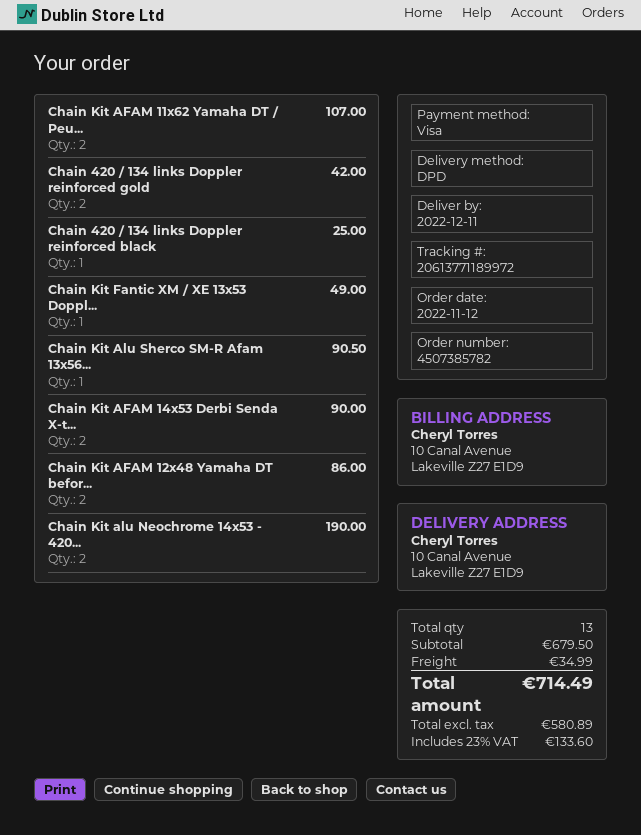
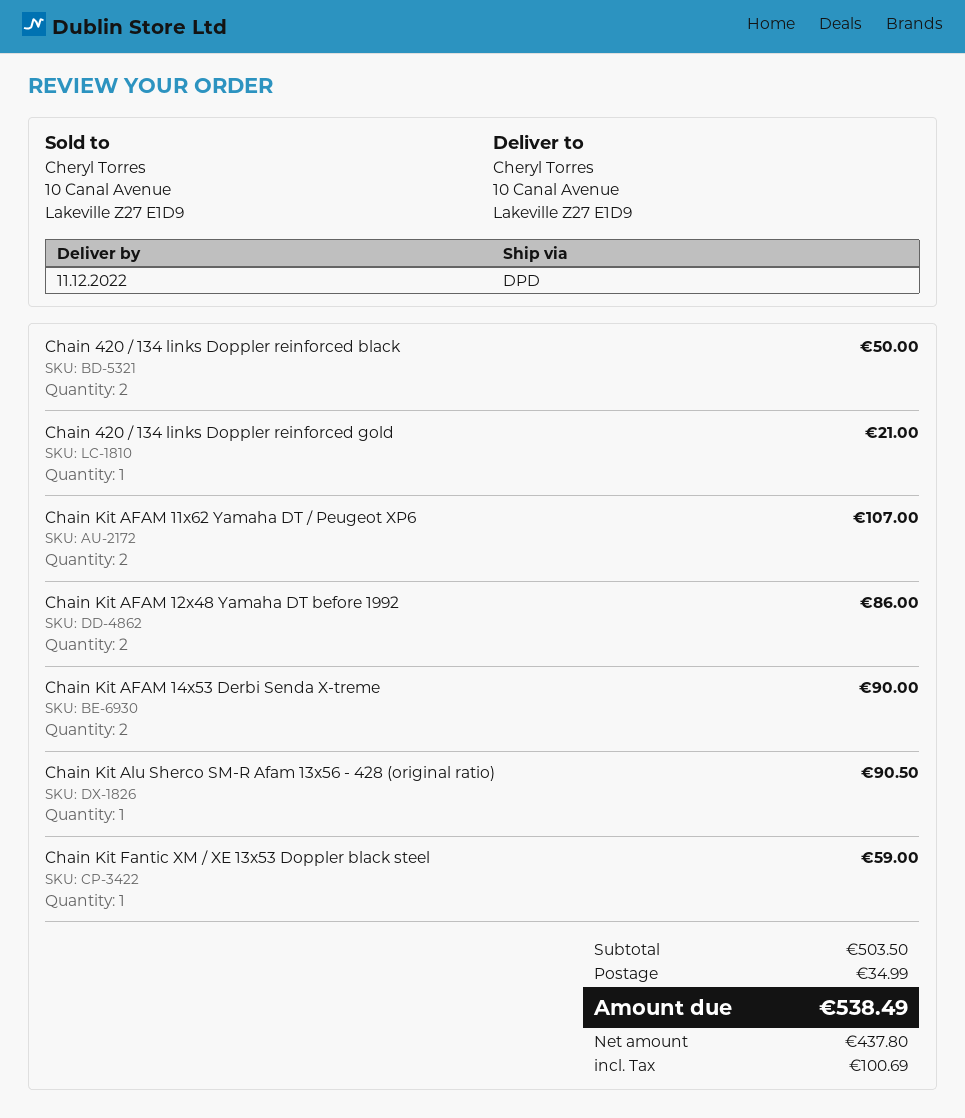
Chain 420 / 134 links Doppler reinforced gold: 2 for 42.00 -> 1 for 21.00
Chain 420 / 134 links Doppler reinforced black: 1 for 25.00 -> 2 for 50.00
Chain Kit Fantic XM / XE 13x53 Doppl...: 1 for 49.00 -> 1 for 59.00
Chain Kit alu Neochrome 14x53 - 420...: 2 for 190.00 -> none
subtotal: 679.50 -> 503.50
net: 580.89 -> 437.80
tax: 133.60 -> 100.69
total: 714.49 -> 538.49

